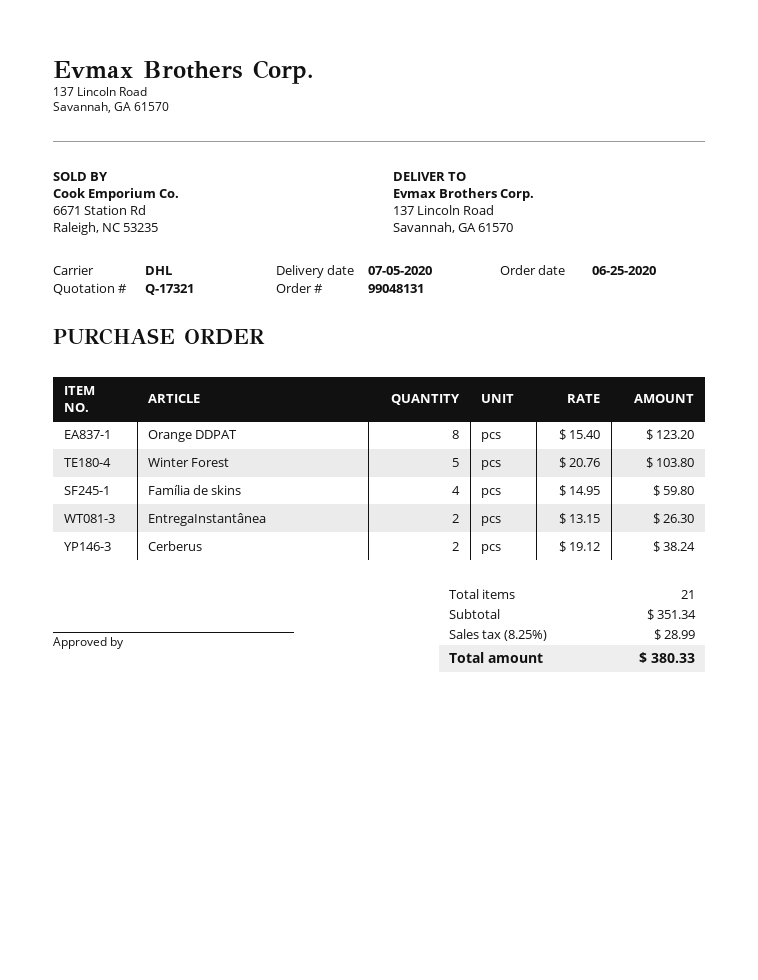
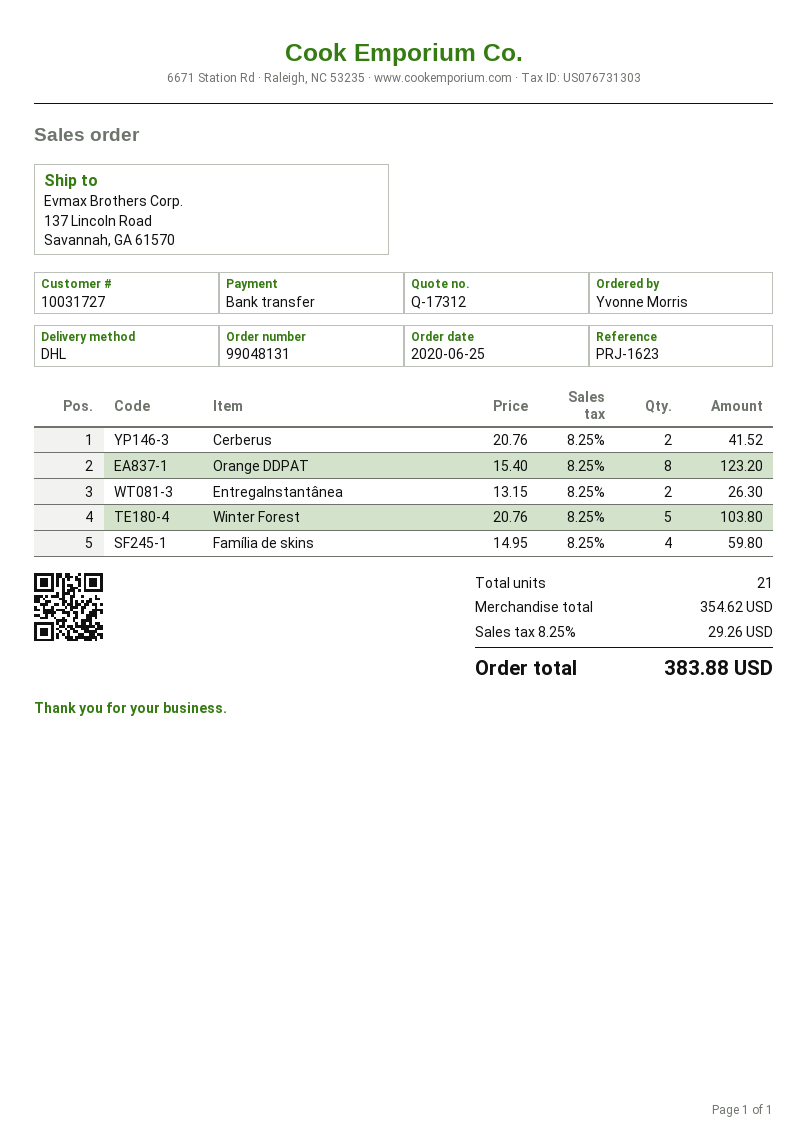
quote number: Q-17321 -> Q-17312
Cerberus: 2 x 19.12 = 38.24 -> 2 x 20.76 = 41.52
subtotal: 351.34 -> 354.62
tax: 8.25% = 28.99 -> 8.25% = 29.26
total: 380.33 -> 383.88

